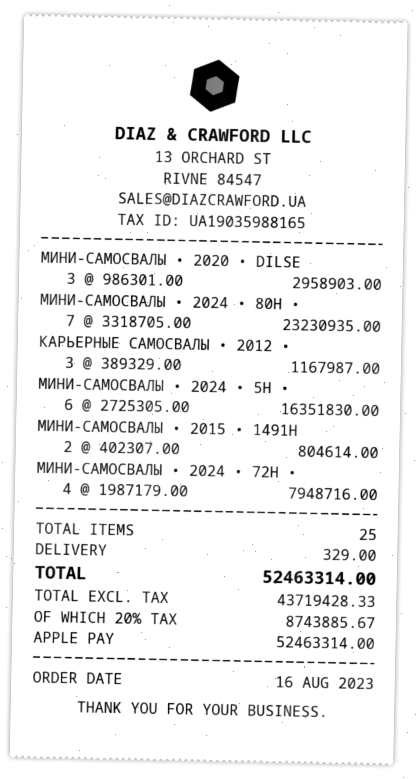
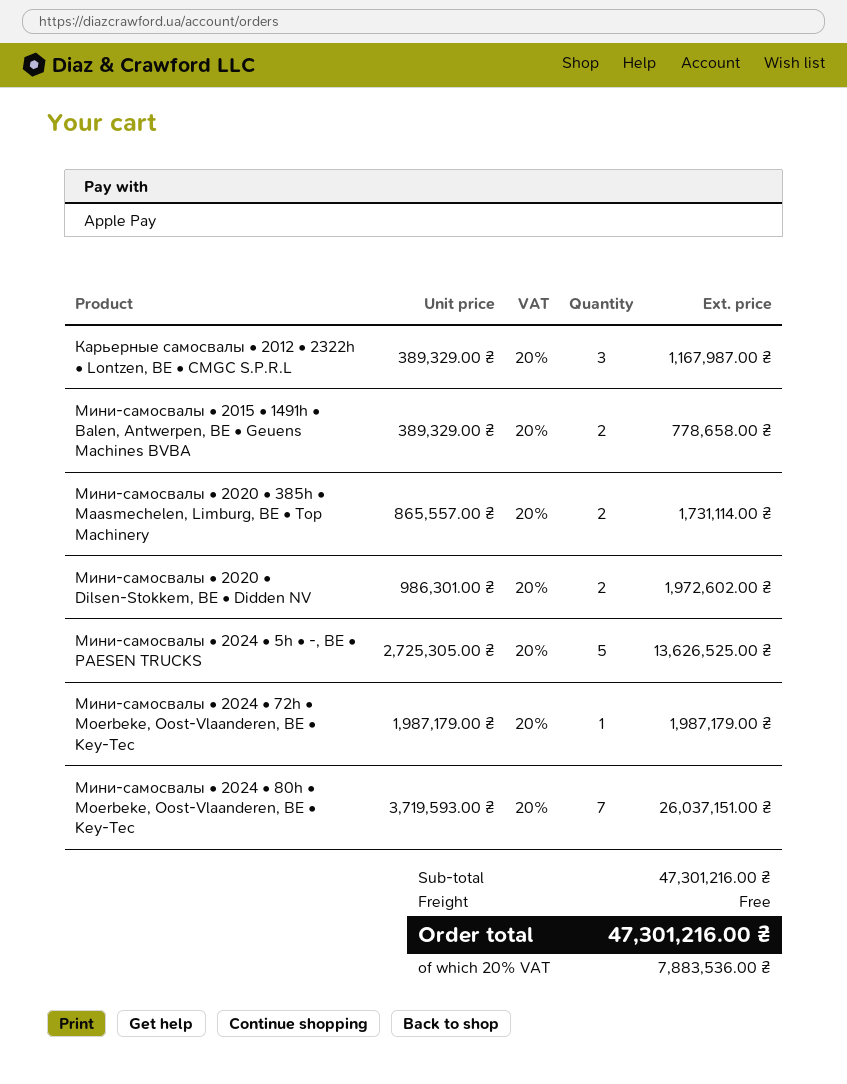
МИНИ-САМОСВАЛЫ • 2020 • DILSE: 3 x 986301.00 = 2958903.00 -> 2 x 986301.00 = 1972602.00
МИНИ-САМОСВАЛЫ • 2024 • 80H •: 7 x 3318705.00 = 23230935.00 -> 7 x 3719593.00 = 26037151.00
МИНИ-САМОСВАЛЫ • 2024 • 5H •: 6 x 2725305.00 = 16351830.00 -> 5 x 2725305.00 = 13626525.00
МИНИ-САМОСВАЛЫ • 2015 • 1491H: 2 x 402307.00 = 804614.00 -> 2 x 389329.00 = 778658.00
МИНИ-САМОСВАЛЫ • 2024 • 72H •: 4 x 1987179.00 = 7948716.00 -> 1 x 1987179.00 = 1987179.00
Мини-самосвалы • 2020 • 385h • Maasmechelen, Limburg, BE • Top Machinery: none -> 2 x 865557.00 = 1731114.00
shipping: 329.00 -> 0.00
tax: 20% = 8743885.67 -> 20% = 7883536.00
total: 52463314.00 -> 47301216.00

